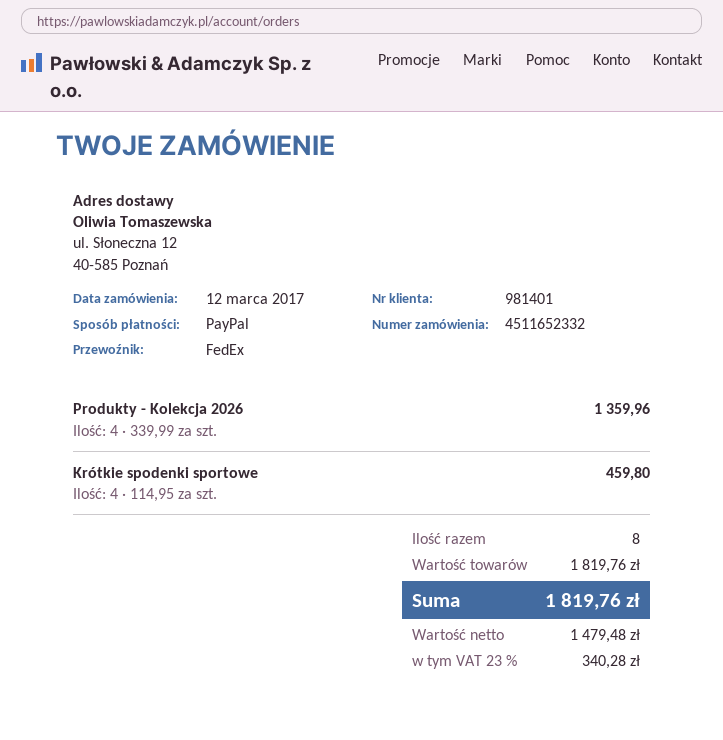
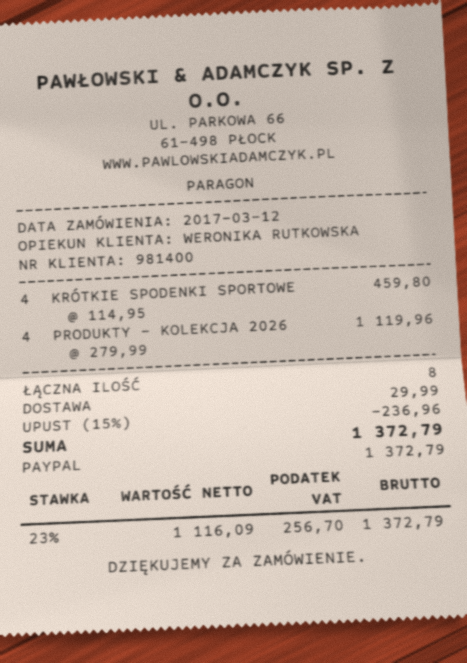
customer number: 981401 -> 981400
Produkty - Kolekcja 2026: 4 x 339.99 = 1359.96 -> 4 x 279.99 = 1119.96
discount: none -> 15% = 236.96
shipping: none -> 29.99
net: 1479.48 -> 1116.09
tax: 23% = 340.28 -> 23% = 256.70
total: 1819.76 -> 1372.79

